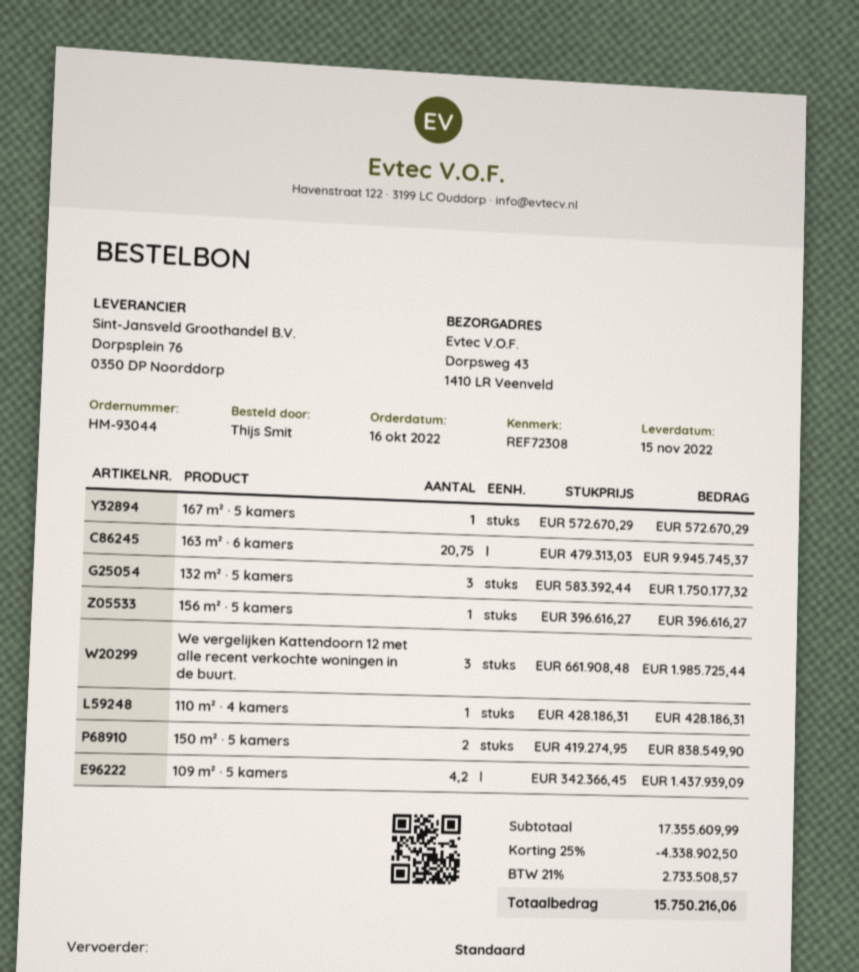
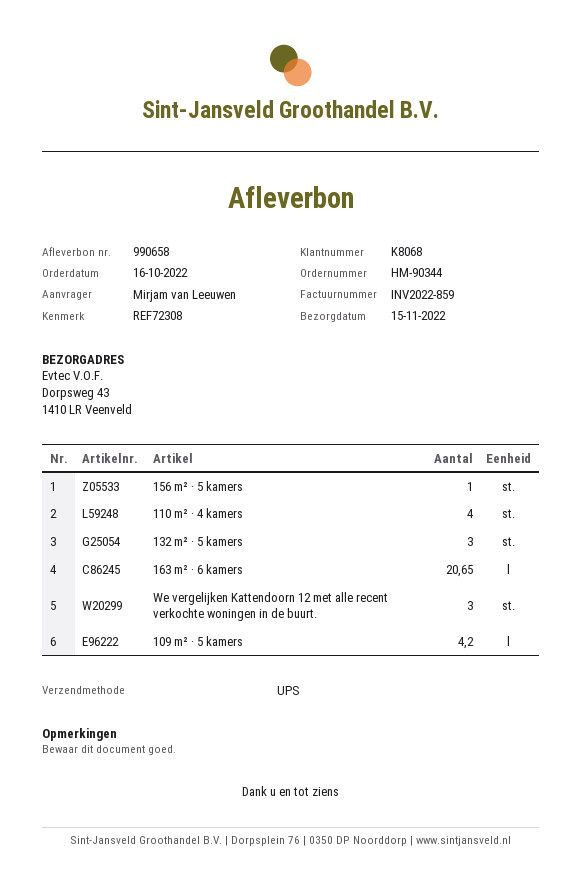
order number: HM-93044 -> HM-90344
ordered by: Thijs Smit -> Mirjam van Leeuwen
shipping method: standard -> UPS
167 m² · 5 kamers: 1 -> none
163 m² · 6 kamers: 20.75 -> 20.65
110 m² · 4 kamers: 1 -> 4
150 m² · 5 kamers: 2 -> none

